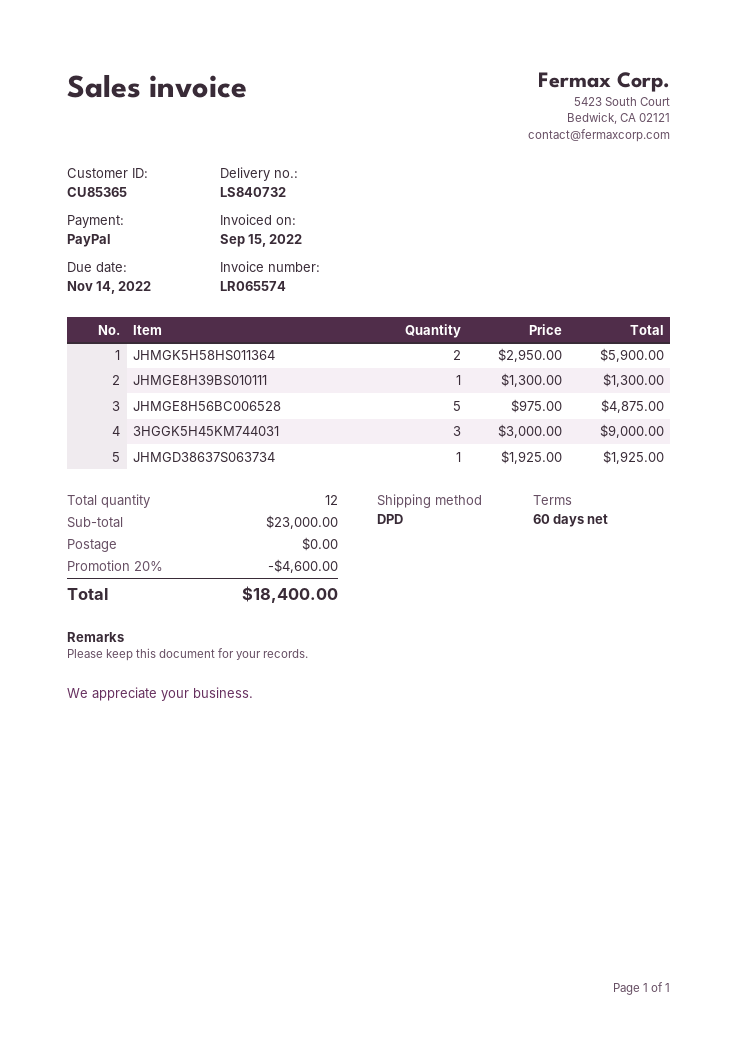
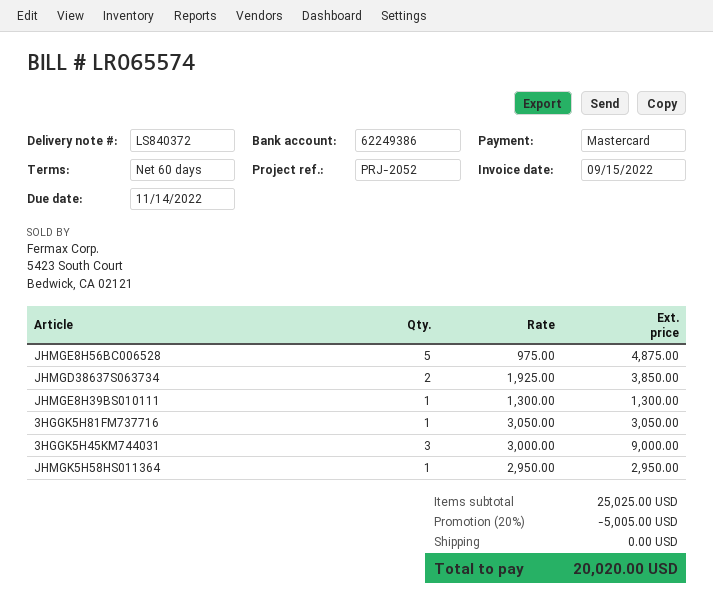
delivery note number: LS840732 -> LS840372
payment method: PayPal -> Mastercard
JHMGK5H58HS011364: 2 x 2950.00 = 5900.00 -> 1 x 2950.00 = 2950.00
JHMGD38637S063734: 1 x 1925.00 = 1925.00 -> 2 x 1925.00 = 3850.00
3HGGK5H81FM737716: none -> 1 x 3050.00 = 3050.00
subtotal: 23000.00 -> 25025.00
discount: 20% = 4600.00 -> 20% = 5005.00
total: 18400.00 -> 20020.00

